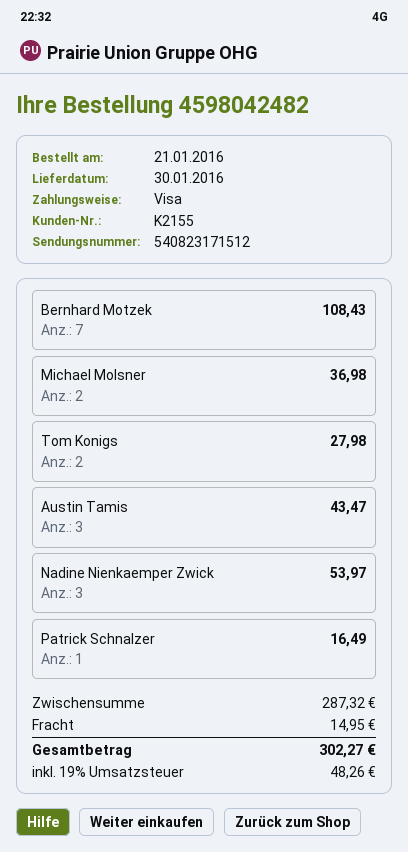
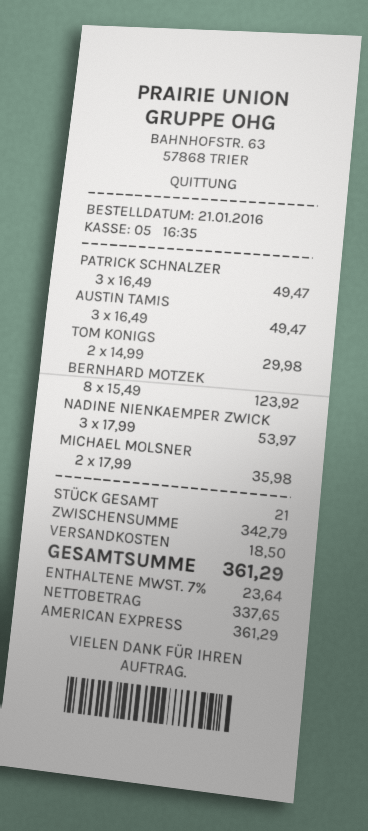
payment method: Visa -> American Express
Bernhard Motzek: 7 for 108.43 -> 8 for 123.92
Michael Molsner: 2 for 36.98 -> 2 for 35.98
Tom Konigs: 2 for 27.98 -> 2 for 29.98
Austin Tamis: 3 for 43.47 -> 3 for 49.47
Patrick Schnalzer: 1 for 16.49 -> 3 for 49.47
subtotal: 287.32 -> 342.79
shipping: 14.95 -> 18.50
tax: 19% = 48.26 -> 7% = 23.64
total: 302.27 -> 361.29

